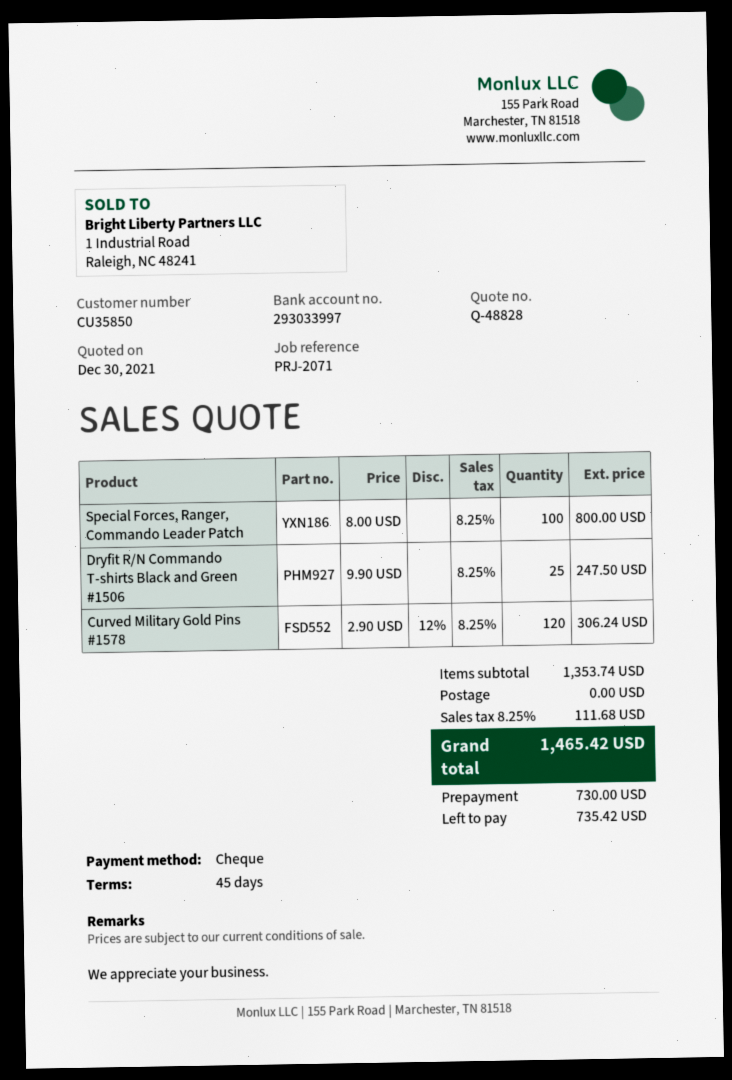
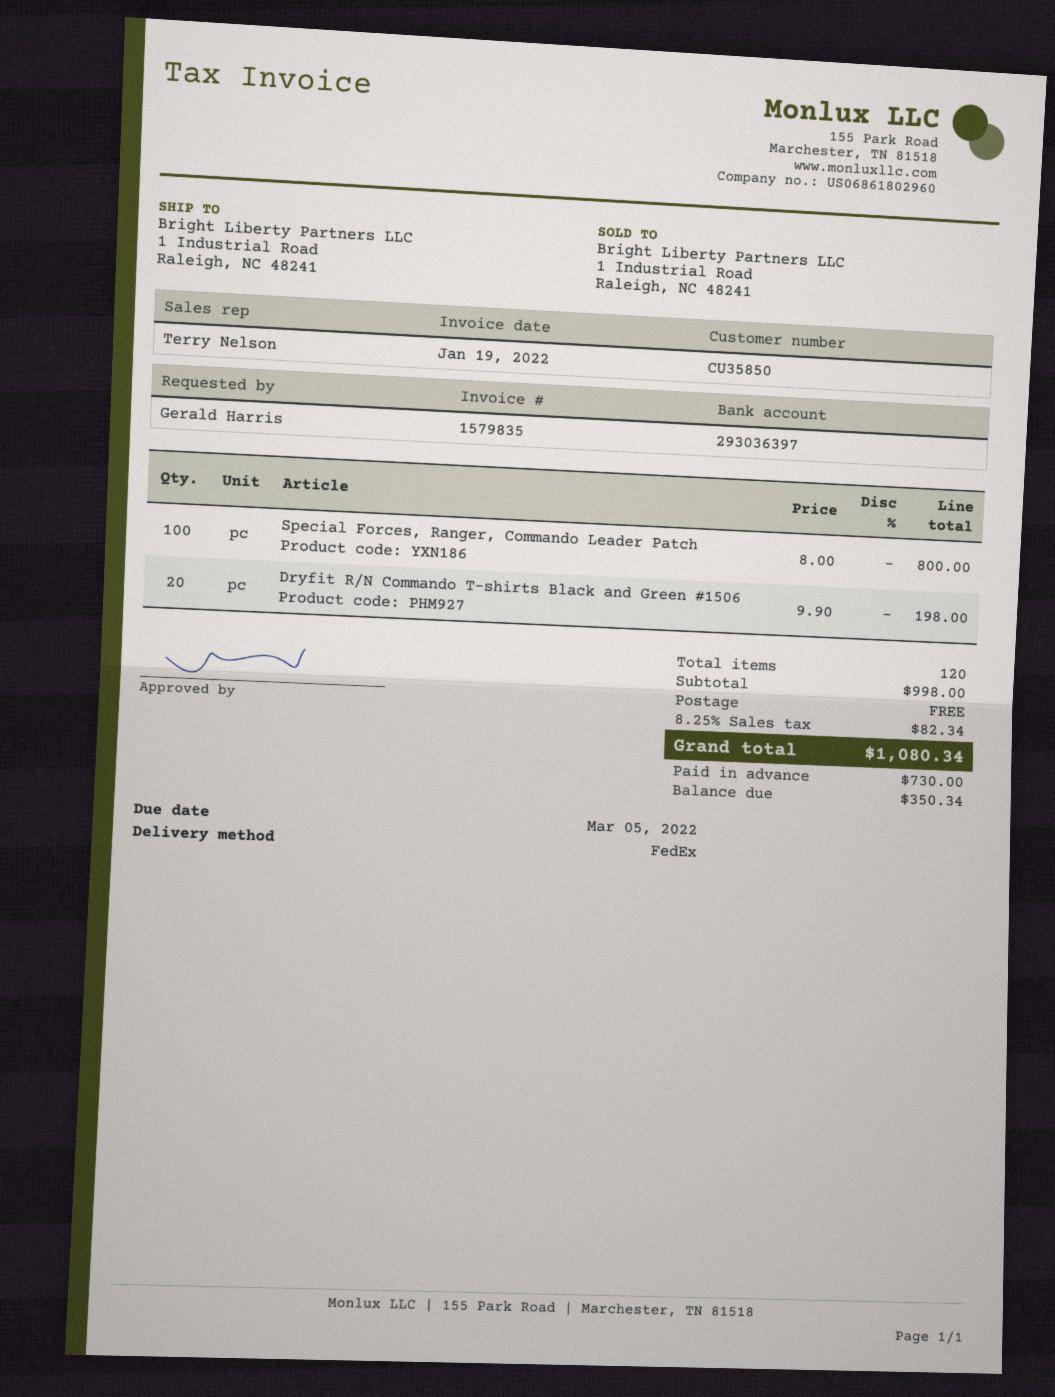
bank account: 293033997 -> 293036397
Dryfit R/N Commando T-shirts Black and Green #1506: 25 x 9.90 = 247.50 -> 20 x 9.90 = 198.00
Curved Military Gold Pins #1578: 120 x 2.90 - 12% = 306.24 -> none
subtotal: 1353.74 -> 998.00
tax: 8.25% = 111.68 -> 8.25% = 82.34
total: 1465.42 -> 1080.34
balance: 735.42 -> 350.34

